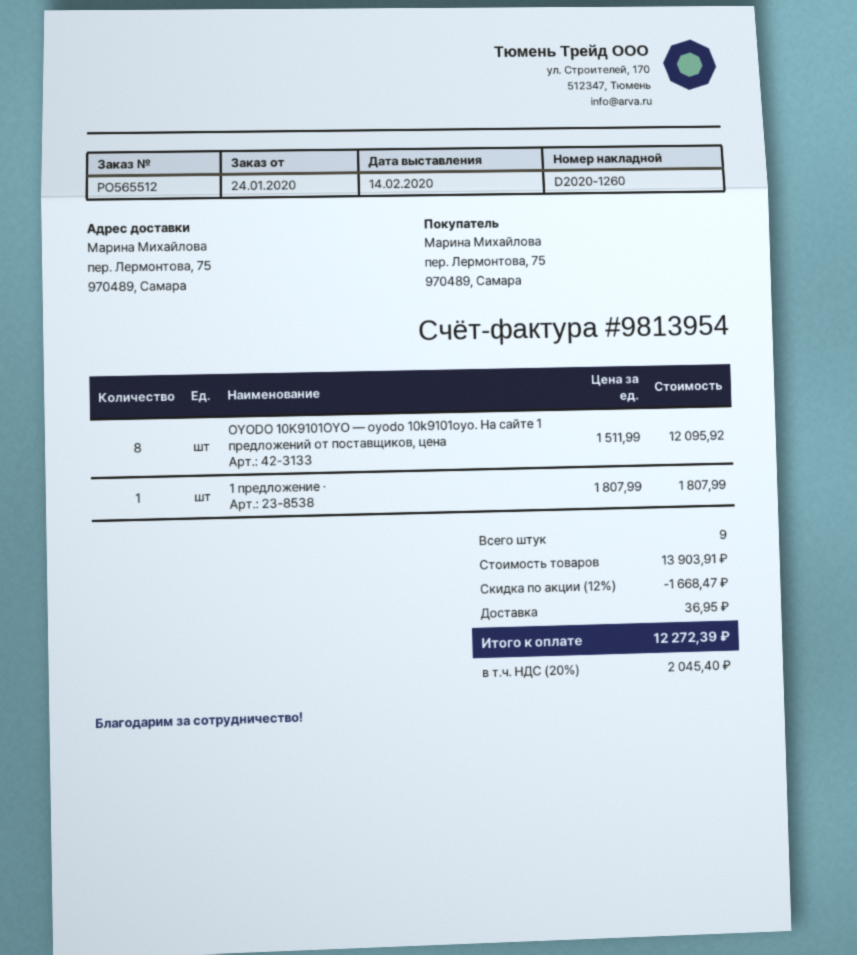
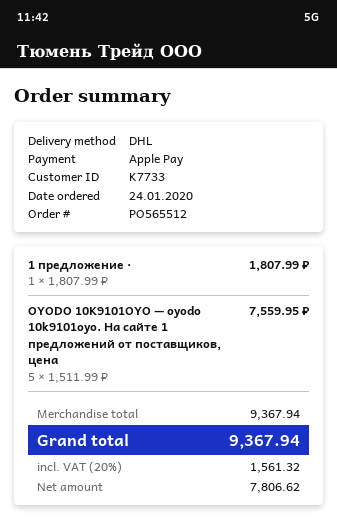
OYODO 10K9101OYO — oyodo 10k9101oyo. На сайте 1 предложений от поставщиков, цена: 8 x 1511.99 = 12095.92 -> 5 x 1511.99 = 7559.95
subtotal: 13903.91 -> 9367.94
discount: 12% = 1668.47 -> none
shipping: 36.95 -> none
tax: 20% = 2045.40 -> 20% = 1561.32
total: 12272.39 -> 9367.94

